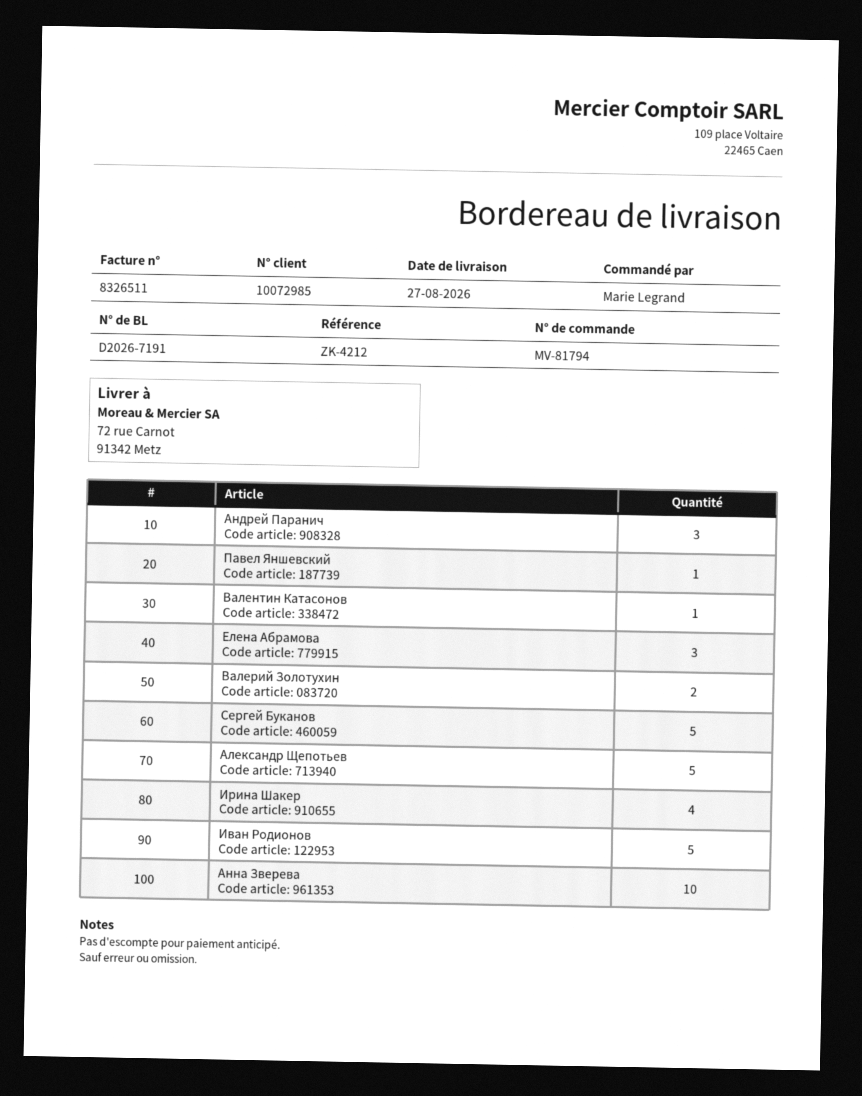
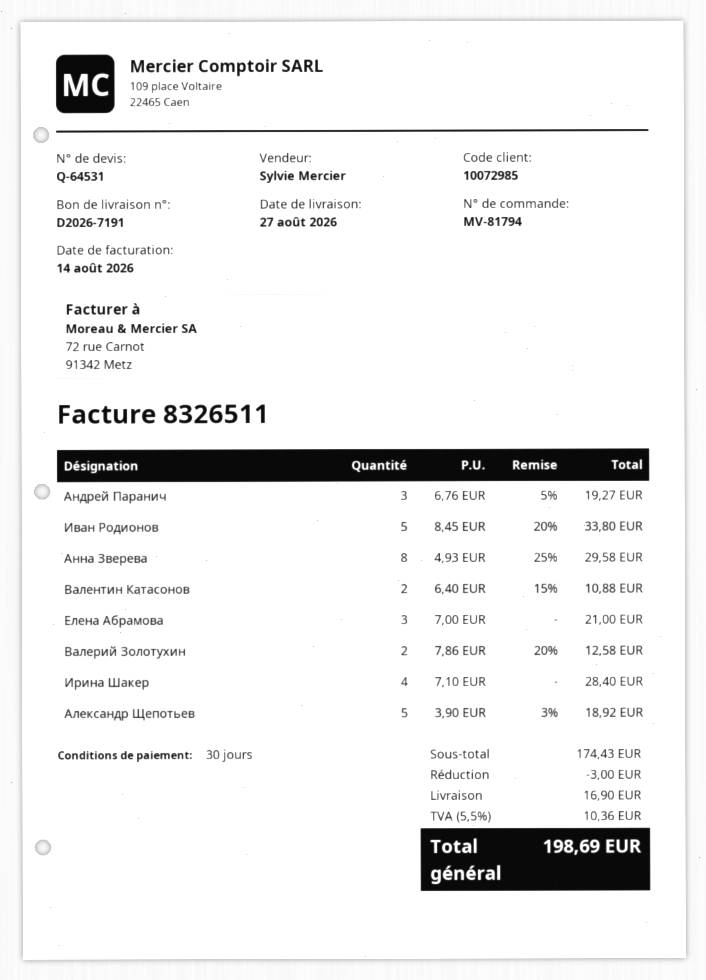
Павел Яншевский: 1 -> none
Валентин Катасонов: 1 -> 2
Сергей Буканов: 5 -> none
Анна Зверева: 10 -> 8

